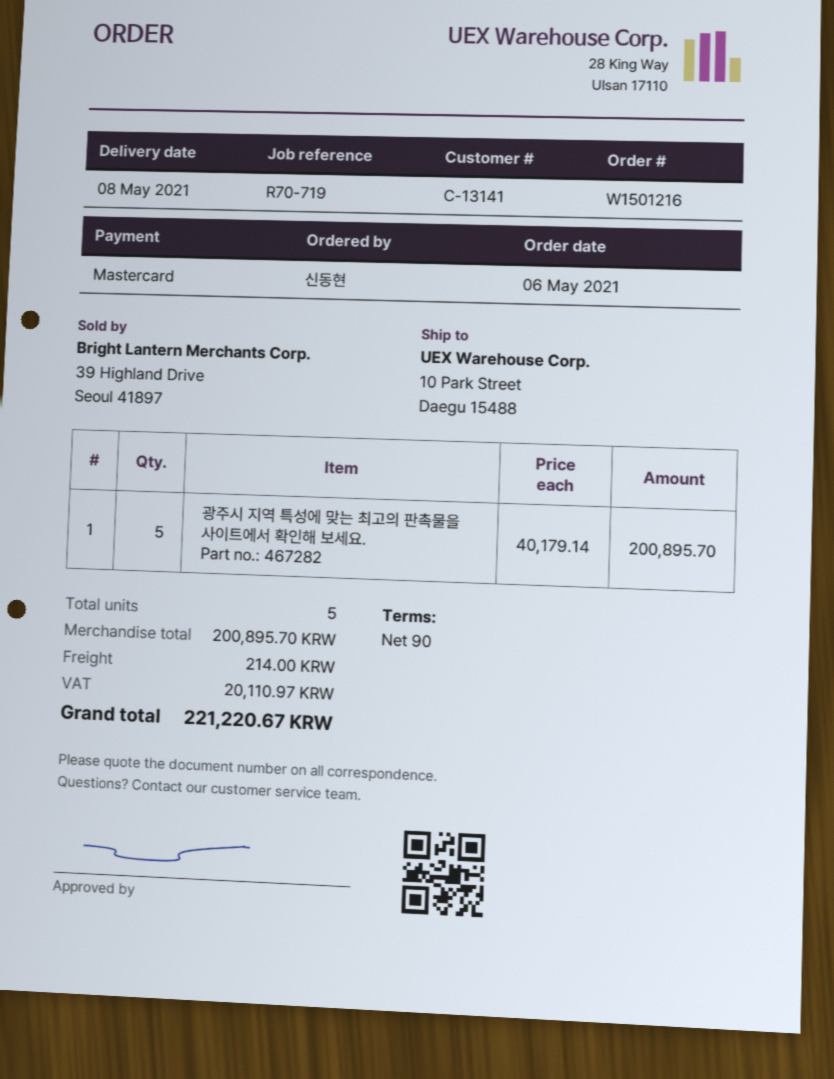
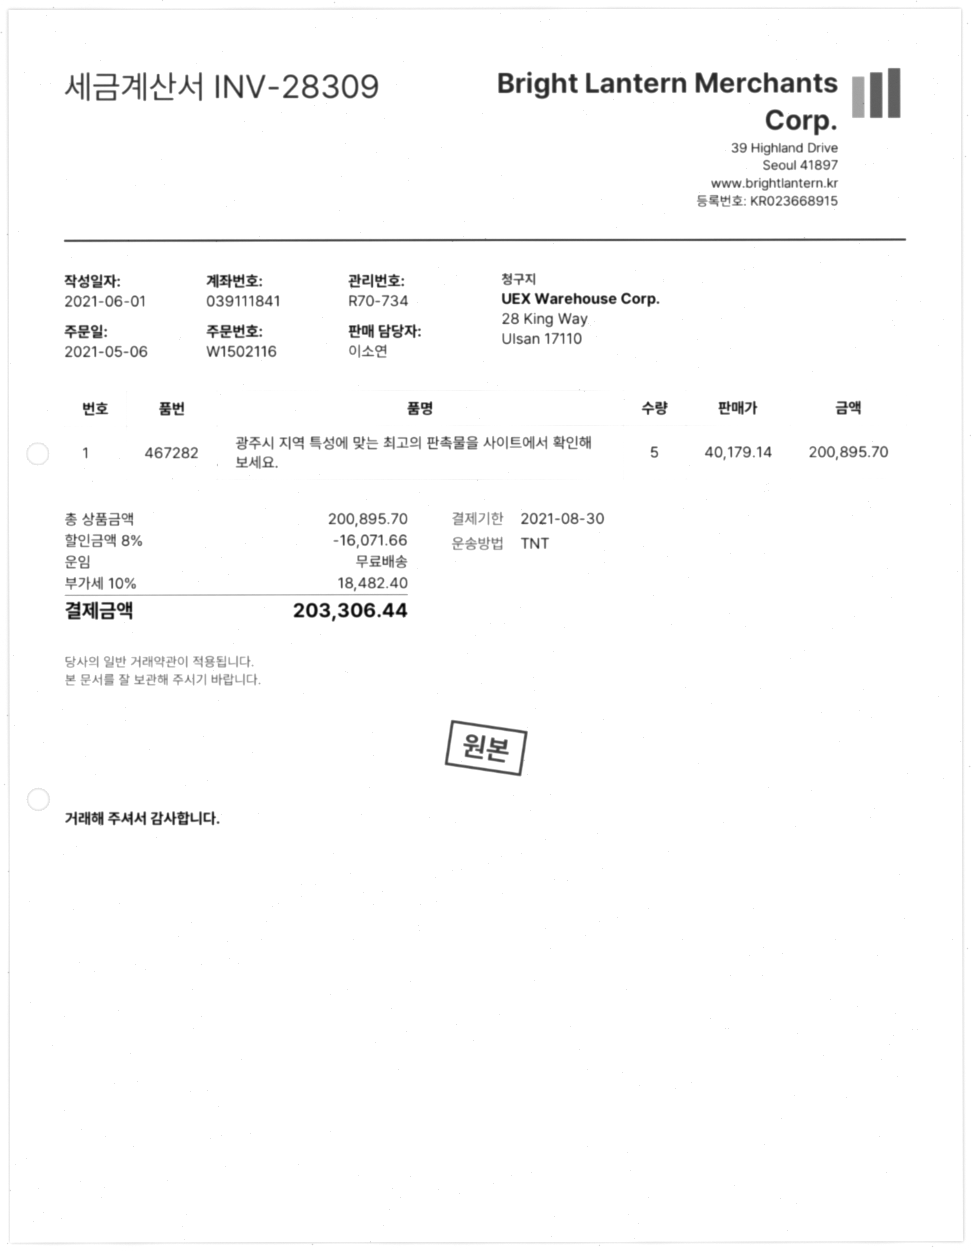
order number: W1501216 -> W1502116
reference: R70-719 -> R70-734
discount: none -> 8% = 16071.66
shipping: 214.00 -> 0.00
tax: 20110.97 -> 18482.40
total: 221220.67 -> 203306.44

